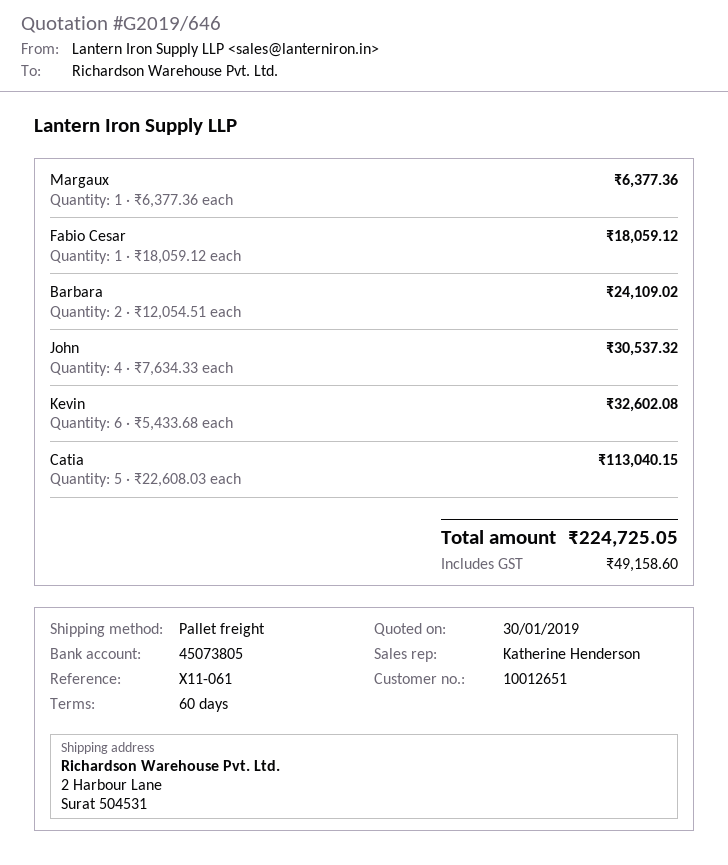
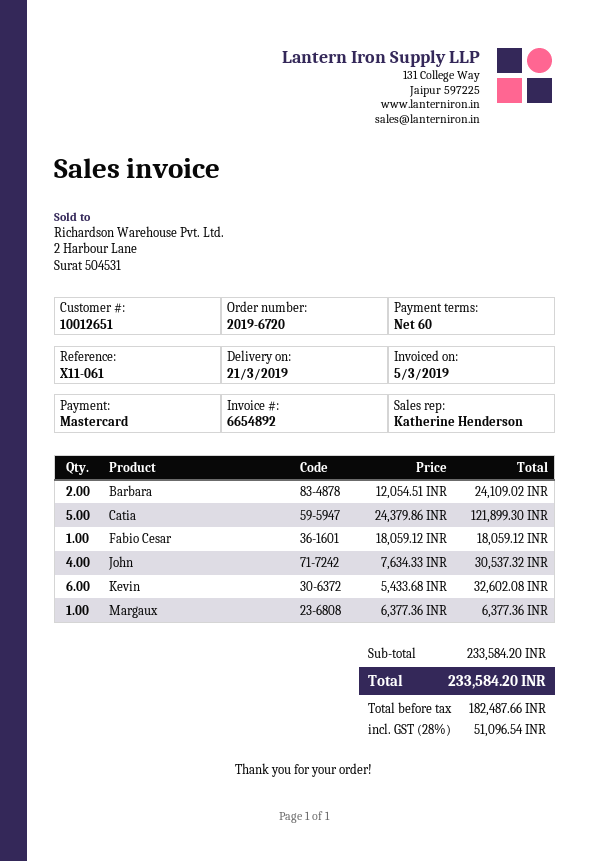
Catia: 5 x 22608.03 = 113040.15 -> 5 x 24379.86 = 121899.30
tax: 49158.60 -> 51096.54
total: 224725.05 -> 233584.20

